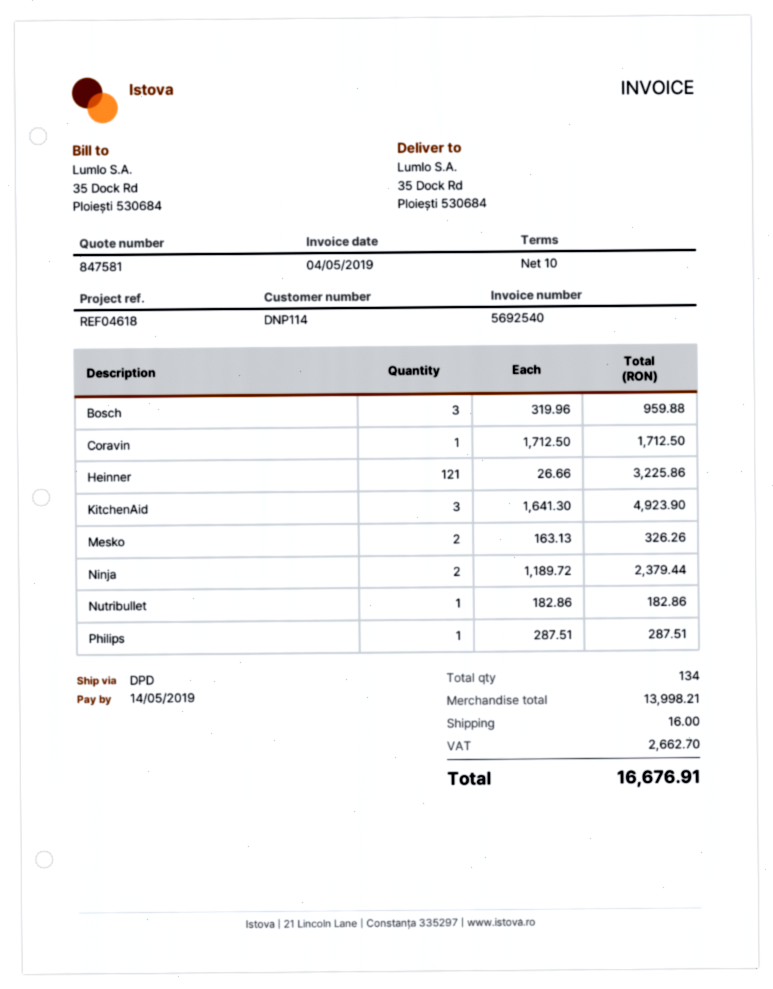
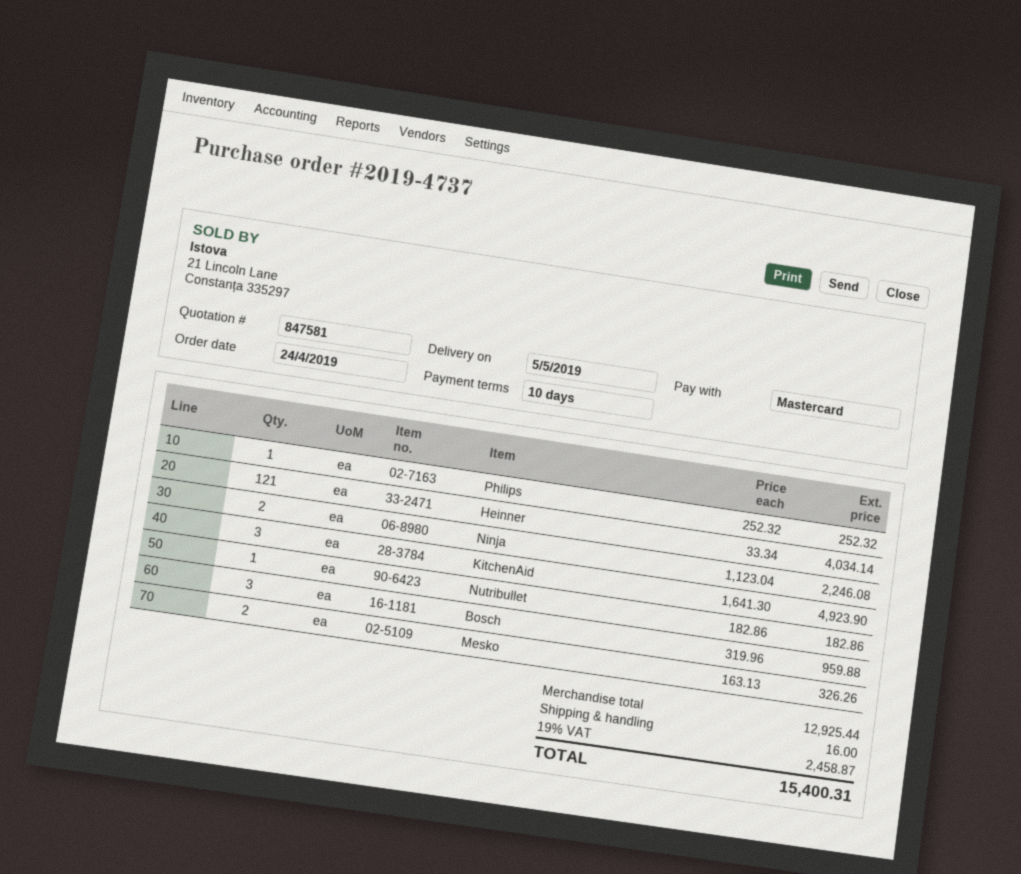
Coravin: 1 x 1712.50 = 1712.50 -> none
Heinner: 121 x 26.66 = 3225.86 -> 121 x 33.34 = 4034.14
Ninja: 2 x 1189.72 = 2379.44 -> 2 x 1123.04 = 2246.08
Philips: 1 x 287.51 = 287.51 -> 1 x 252.32 = 252.32
subtotal: 13998.21 -> 12925.44
tax: 2662.70 -> 2458.87
total: 16676.91 -> 15400.31

